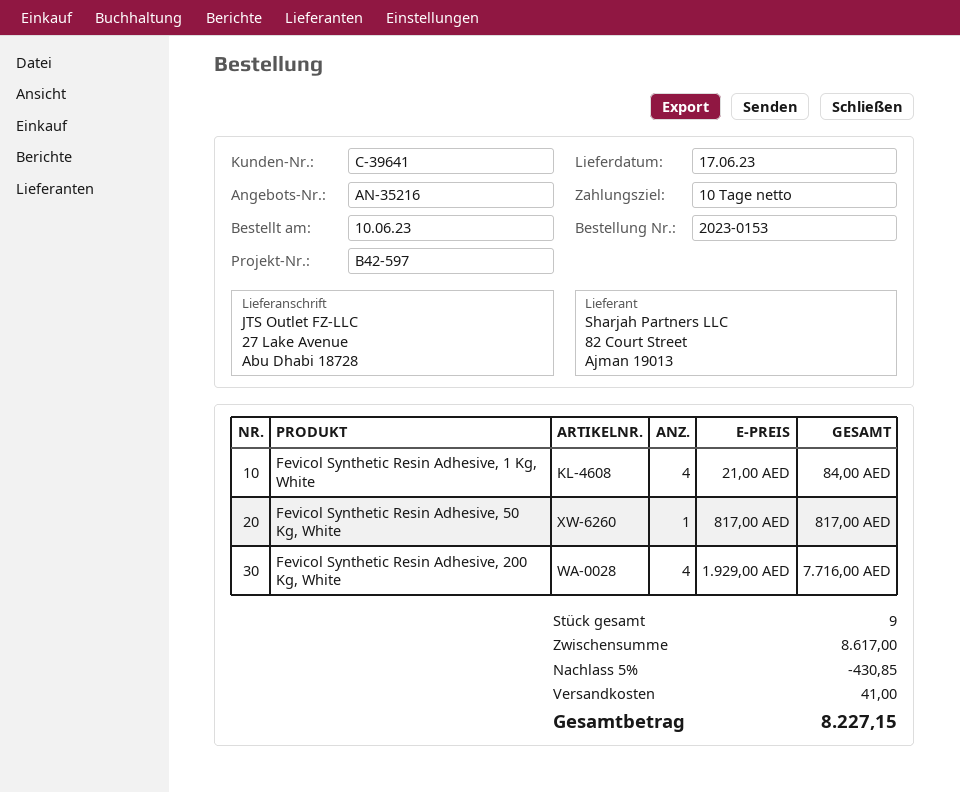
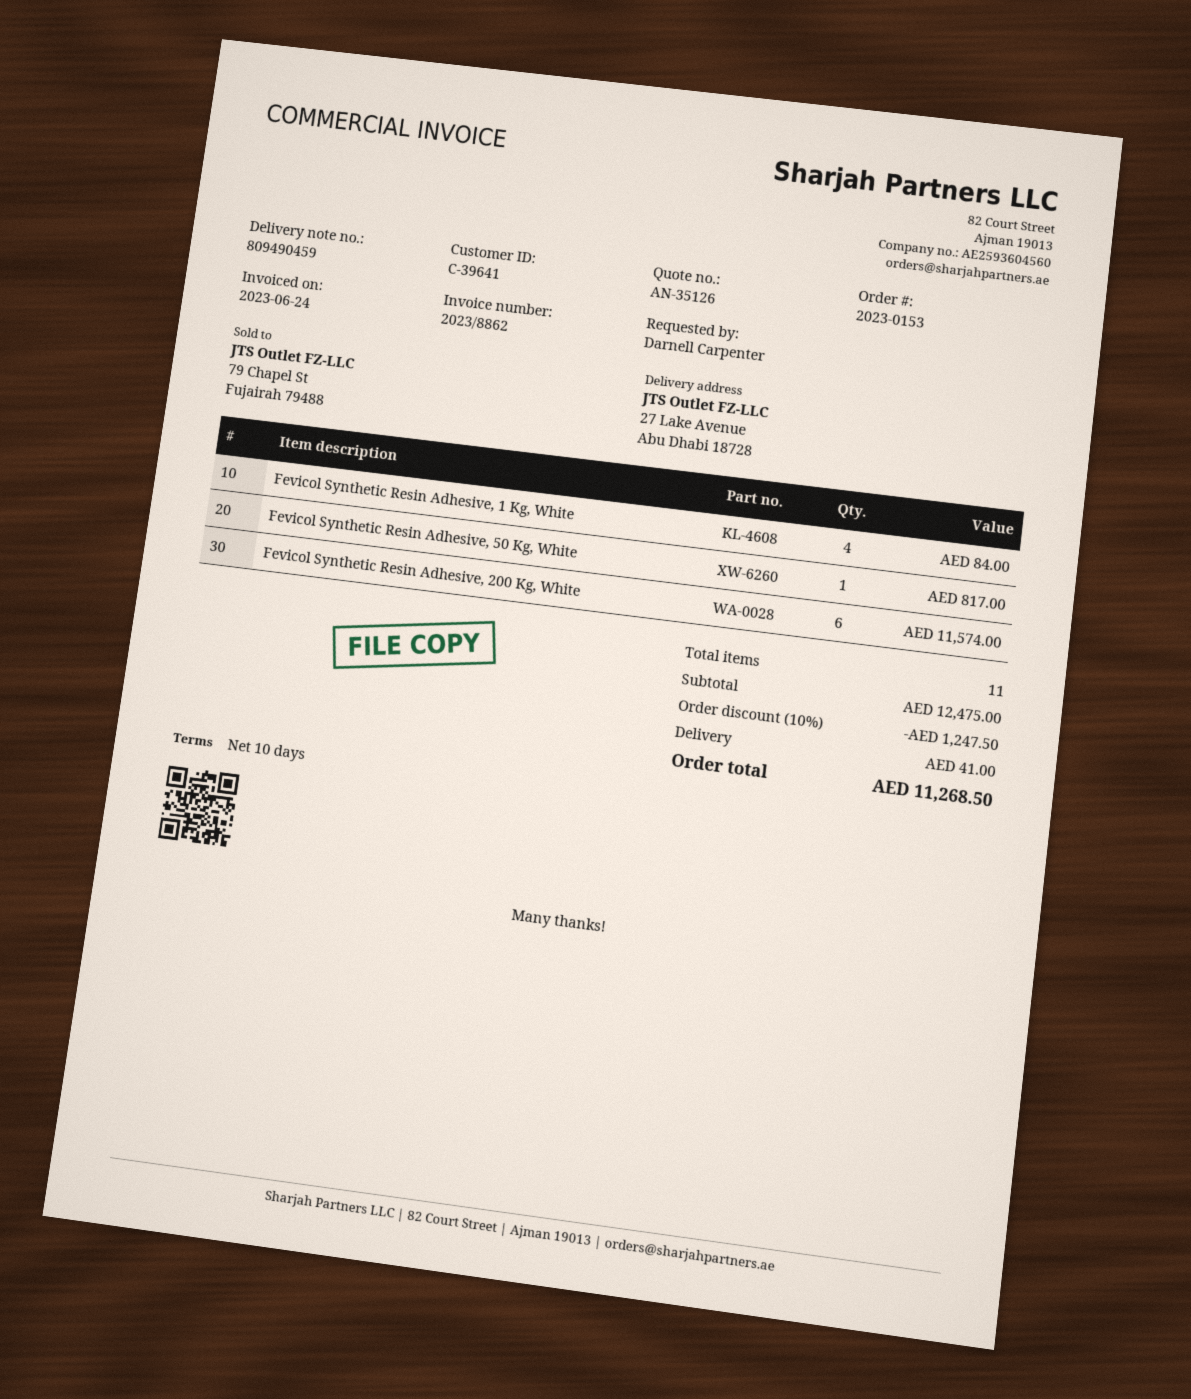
quote number: AN-35216 -> AN-35126
Fevicol Synthetic Resin Adhesive, 200 Kg, White: 4 for 7716.00 -> 6 for 11574.00
total quantity: 9 -> 11
subtotal: 8617.00 -> 12475.00
discount: 5% = 430.85 -> 10% = 1247.50
total: 8227.15 -> 11268.50

